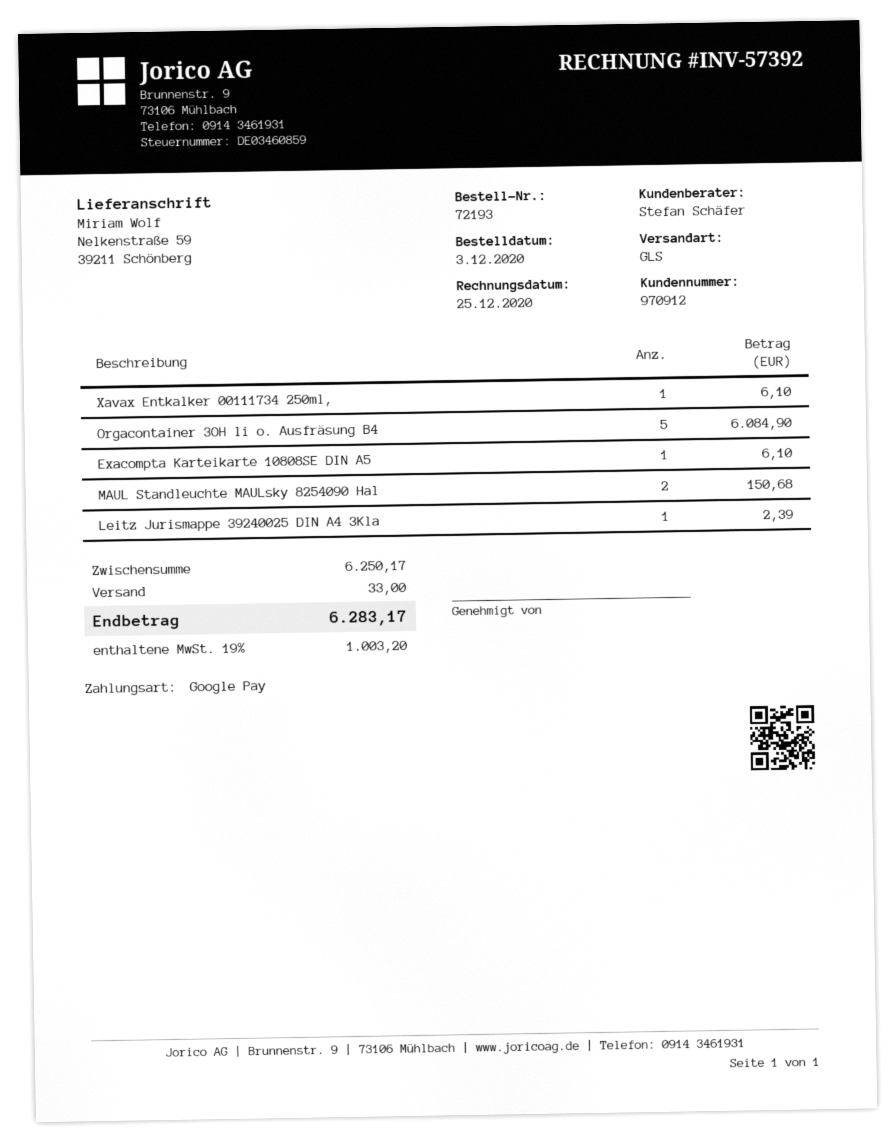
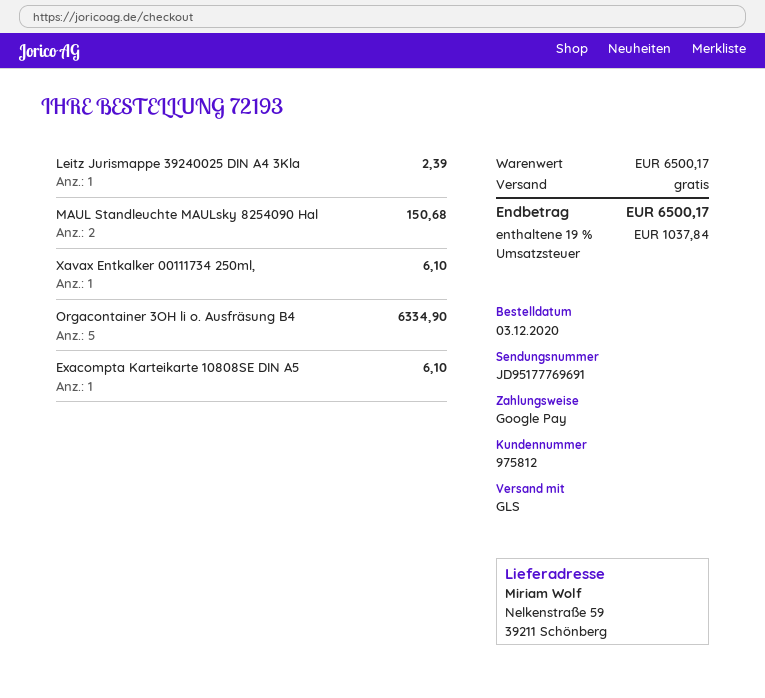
customer number: 970912 -> 975812
Orgacontainer 3OH li o. Ausfräsung B4: 5 for 6084.90 -> 5 for 6334.90
subtotal: 6250.17 -> 6500.17
shipping: 33.00 -> 0.00
tax: 19% = 1003.20 -> 19% = 1037.84
total: 6283.17 -> 6500.17

